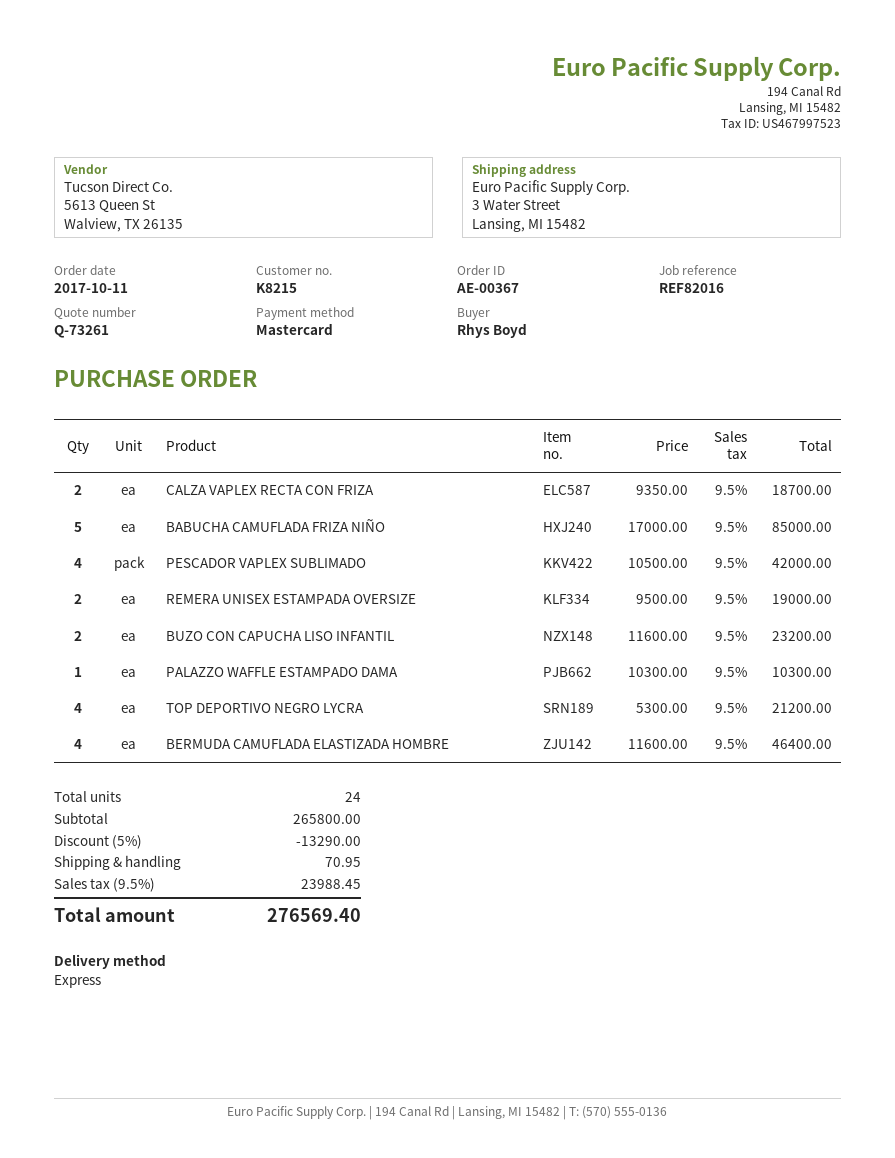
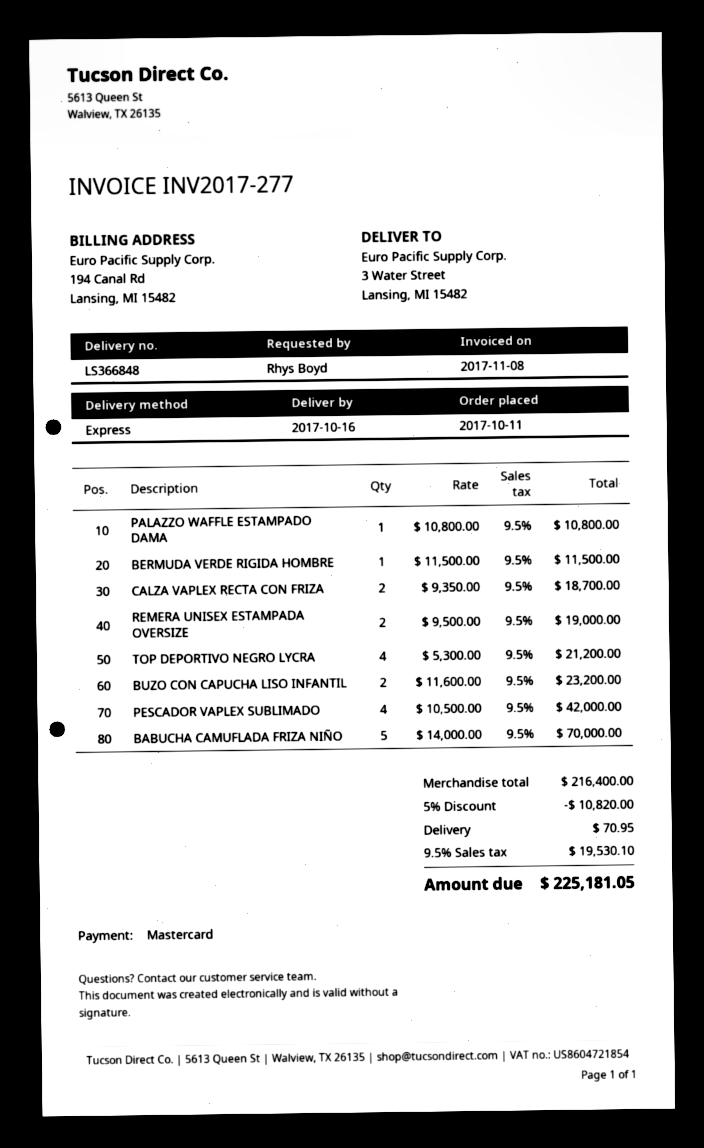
BABUCHA CAMUFLADA FRIZA NIÑO: 5 x 17000.00 = 85000.00 -> 5 x 14000.00 = 70000.00
PALAZZO WAFFLE ESTAMPADO DAMA: 1 x 10300.00 = 10300.00 -> 1 x 10800.00 = 10800.00
BERMUDA CAMUFLADA ELASTIZADA HOMBRE: 4 x 11600.00 = 46400.00 -> none
BERMUDA VERDE RIGIDA HOMBRE: none -> 1 x 11500.00 = 11500.00
subtotal: 265800.00 -> 216400.00
discount: 5% = 13290.00 -> 5% = 10820.00
tax: 9.5% = 23988.45 -> 9.5% = 19530.10
total: 276569.40 -> 225181.05

